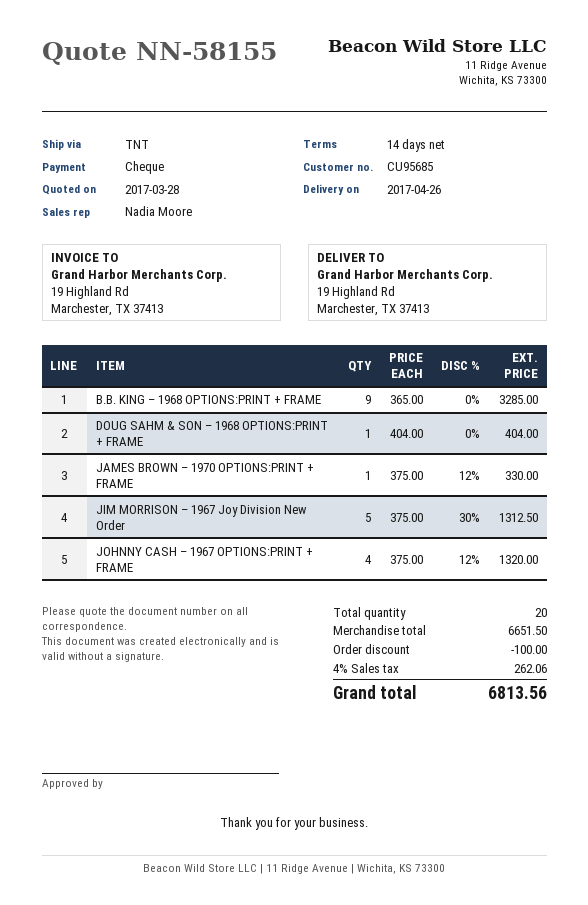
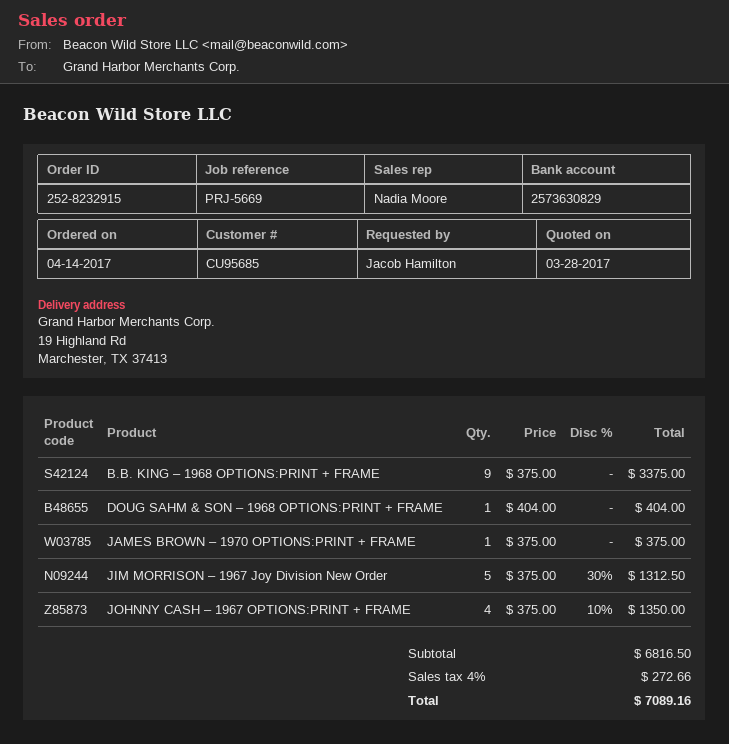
B.B. KING – 1968 OPTIONS:PRINT + FRAME: 9 x 365.00 = 3285.00 -> 9 x 375.00 = 3375.00
JAMES BROWN – 1970 OPTIONS:PRINT + FRAME: 1 x 375.00 - 12% = 330.00 -> 1 x 375.00 = 375.00
JOHNNY CASH – 1967 OPTIONS:PRINT + FRAME: 4 x 375.00 - 12% = 1320.00 -> 4 x 375.00 - 10% = 1350.00
subtotal: 6651.50 -> 6816.50
discount: 100.00 -> none
tax: 4% = 262.06 -> 4% = 272.66
total: 6813.56 -> 7089.16

